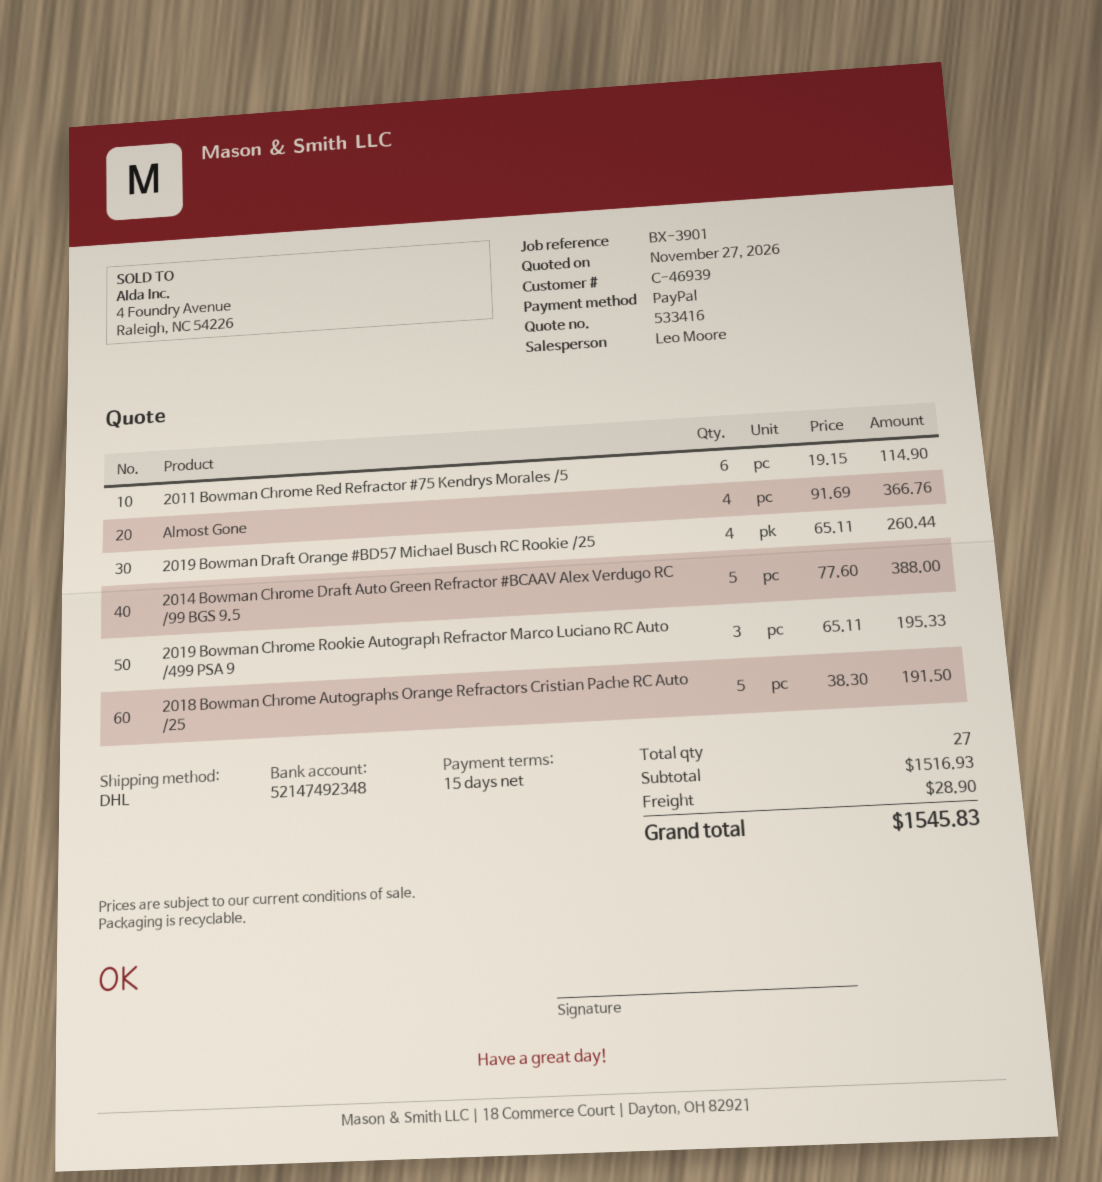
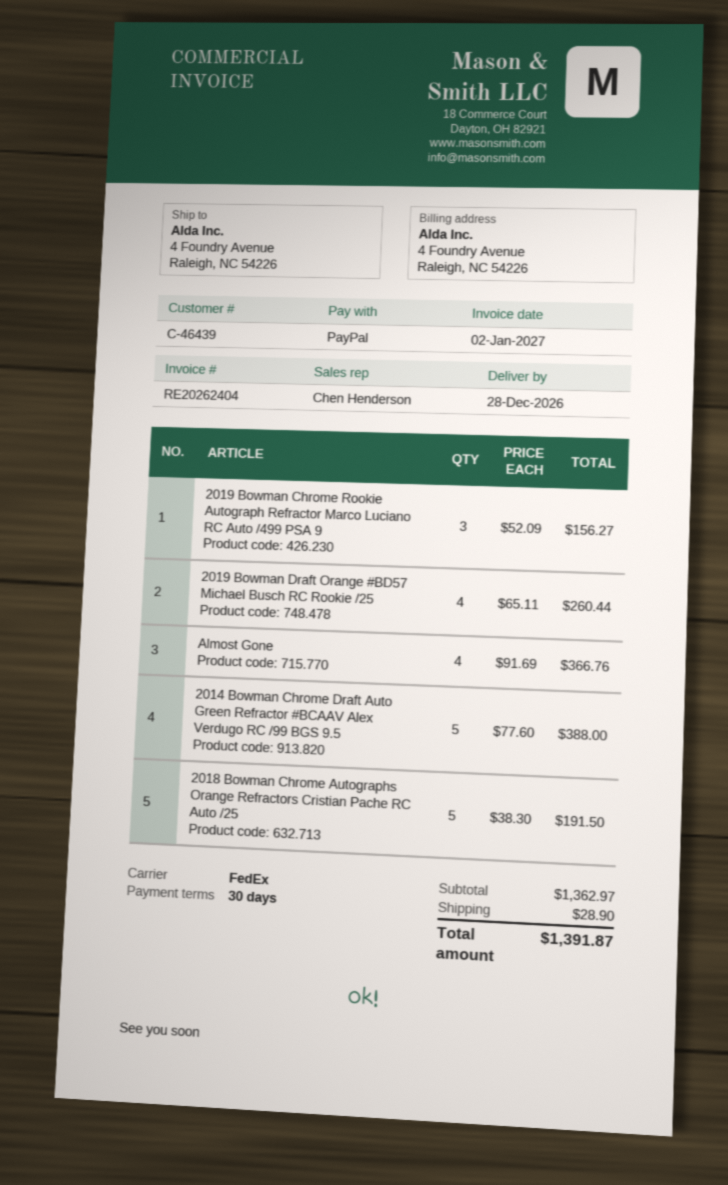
payment terms: 15 days -> 30 days
customer number: C-46939 -> C-46439
sales rep: Leo Moore -> Chen Henderson
shipping method: DHL -> FedEx
2011 Bowman Chrome Red Refractor #75 Kendrys Morales /5: 6 x 19.15 = 114.90 -> none
2019 Bowman Chrome Rookie Autograph Refractor Marco Luciano RC Auto /499 PSA 9: 3 x 65.11 = 195.33 -> 3 x 52.09 = 156.27
subtotal: 1516.93 -> 1362.97
total: 1545.83 -> 1391.87

